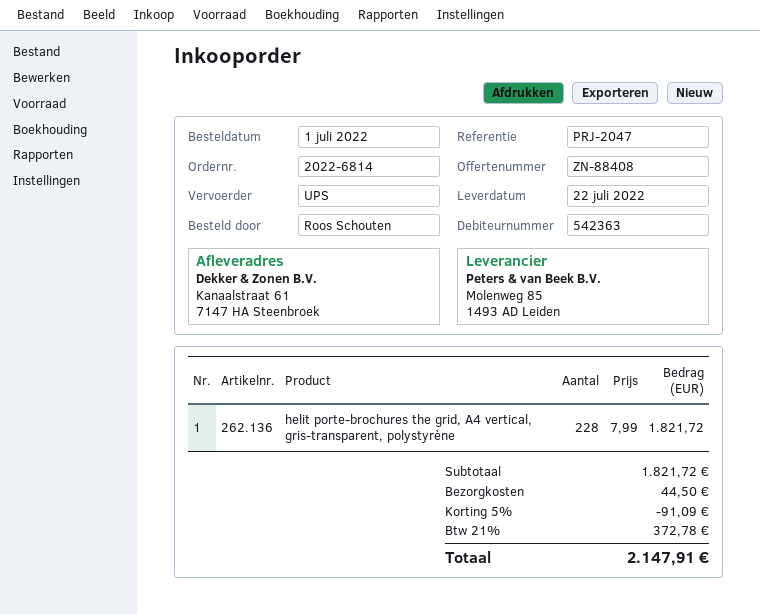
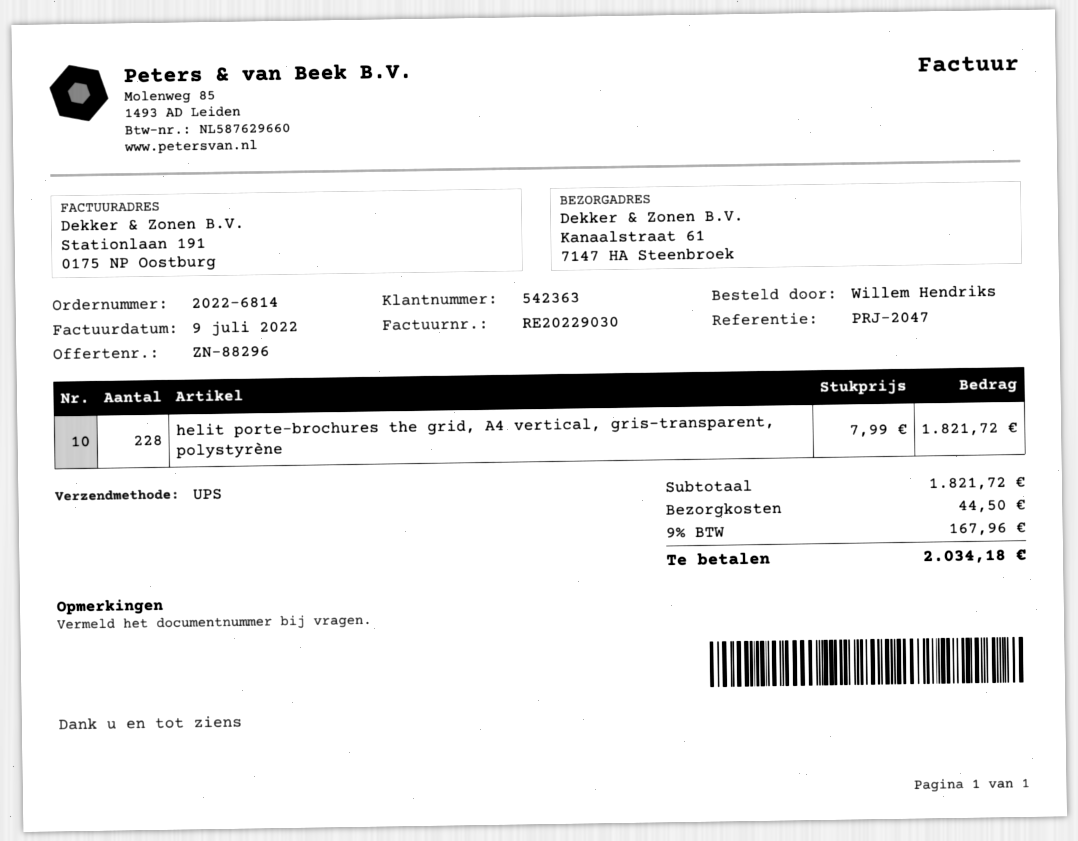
quote number: ZN-88408 -> ZN-88296
ordered by: Roos Schouten -> Willem Hendriks
discount: 5% = 91.09 -> none
tax: 21% = 372.78 -> 9% = 167.96
total: 2147.91 -> 2034.18

